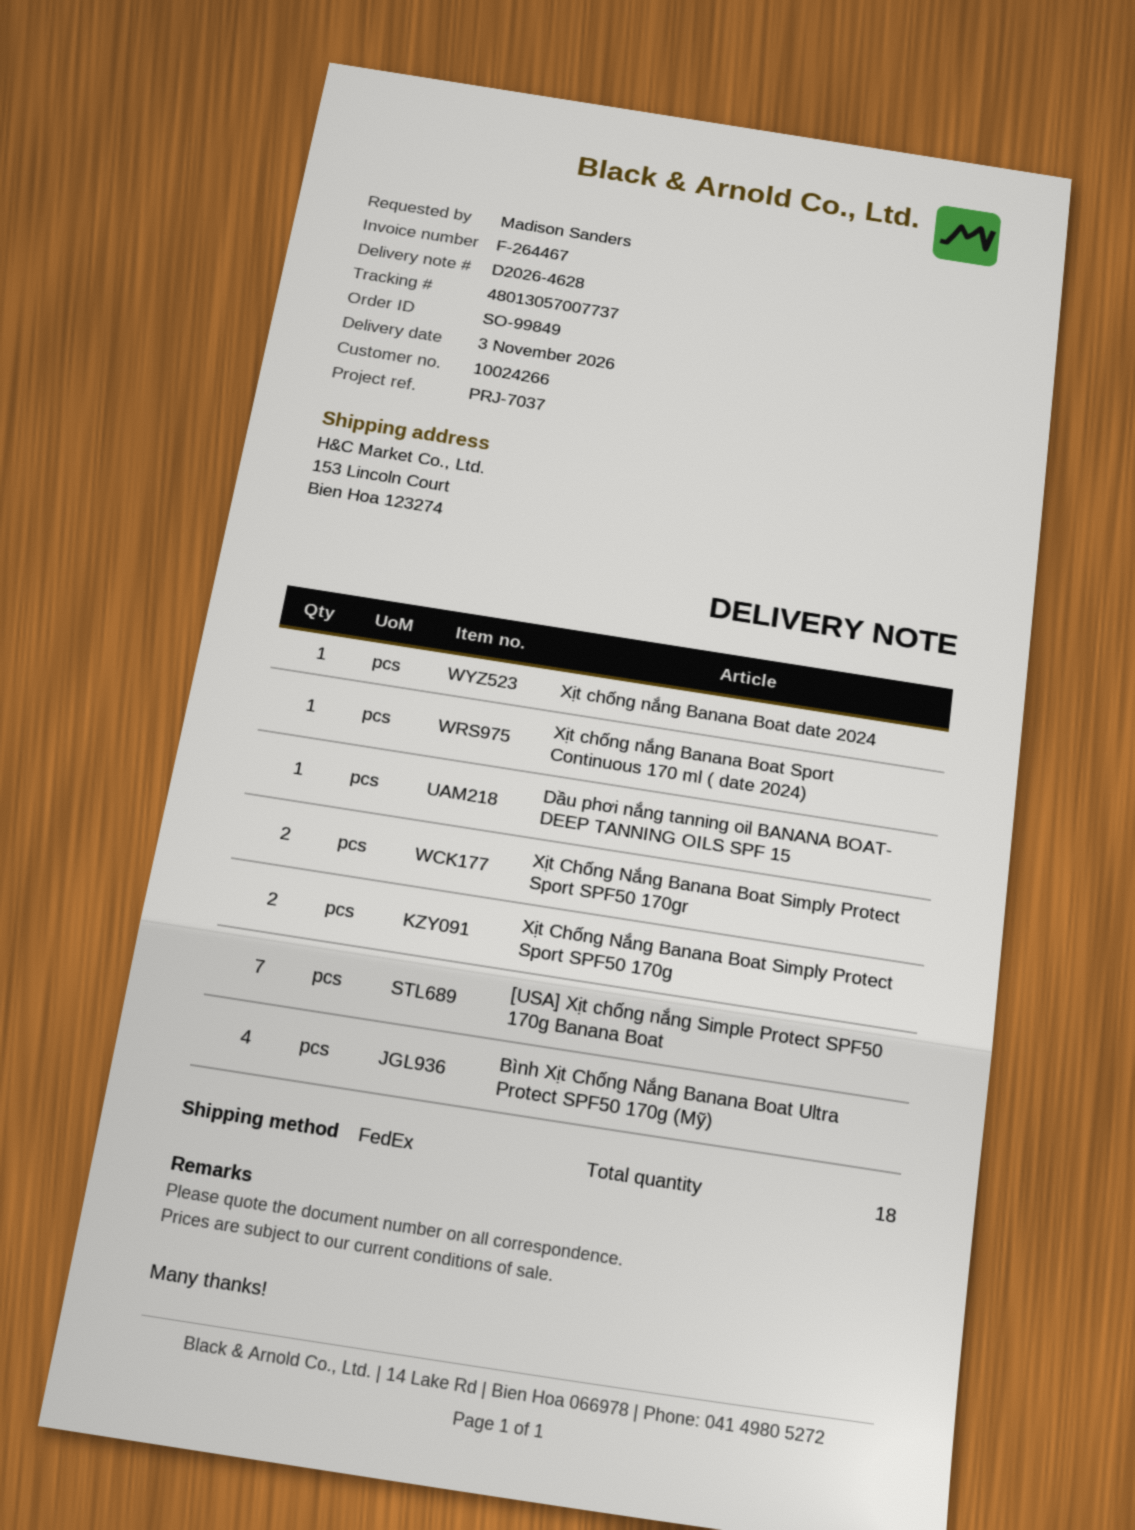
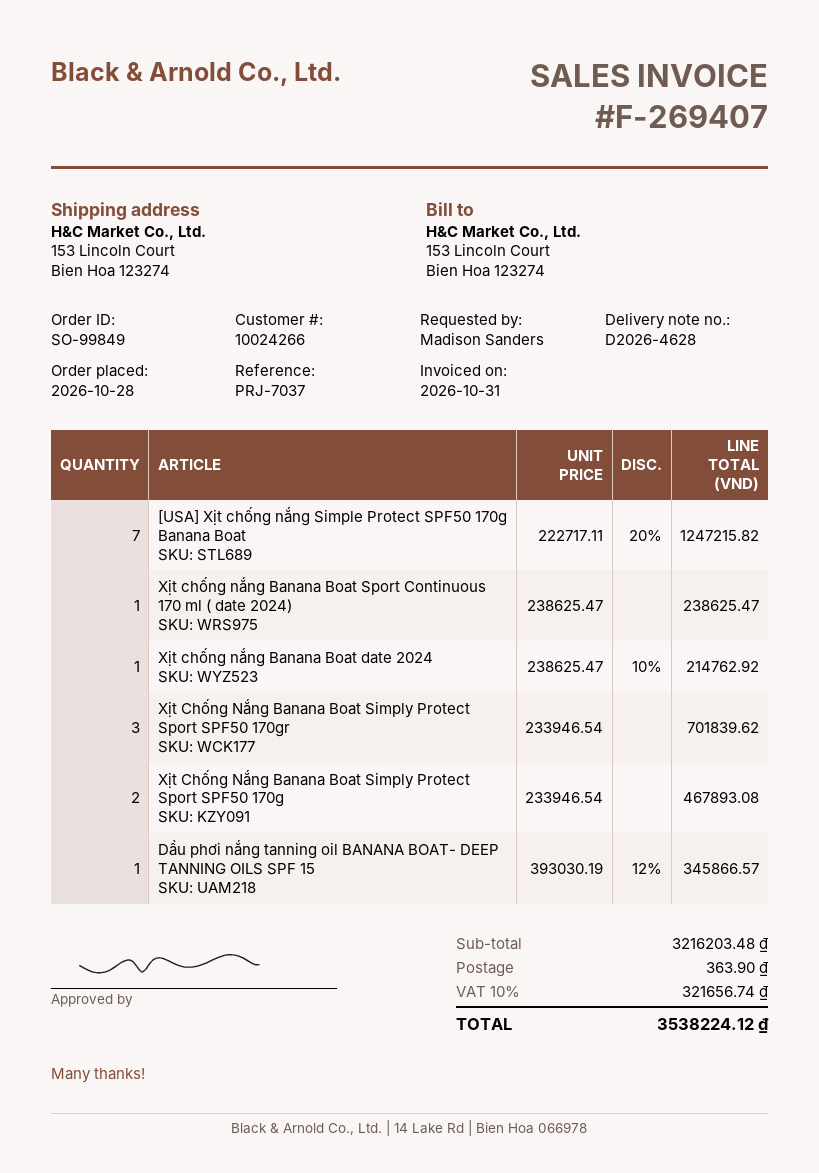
invoice number: F-264467 -> F-269407
Xịt Chống Nắng Banana Boat Simply Protect Sport SPF50 170gr: 2 -> 3
Bình Xịt Chống Nắng Banana Boat Ultra Protect SPF50 170g (Mỹ): 4 -> none

